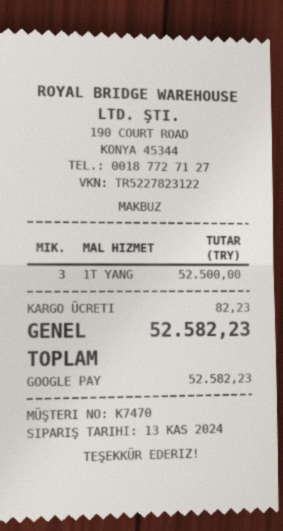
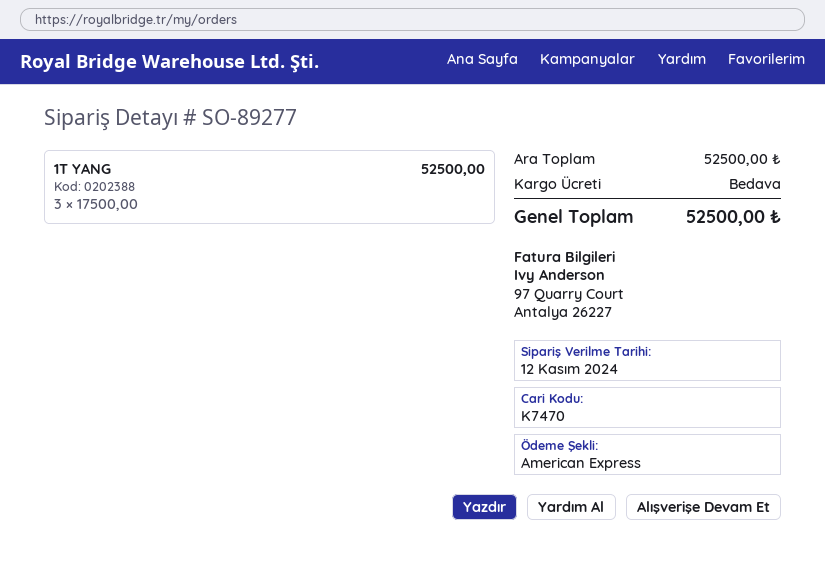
order date: 2024-11-13 -> 2024-11-12
payment method: Google Pay -> American Express
shipping: 82.23 -> 0.00
total: 52582.23 -> 52500.00

